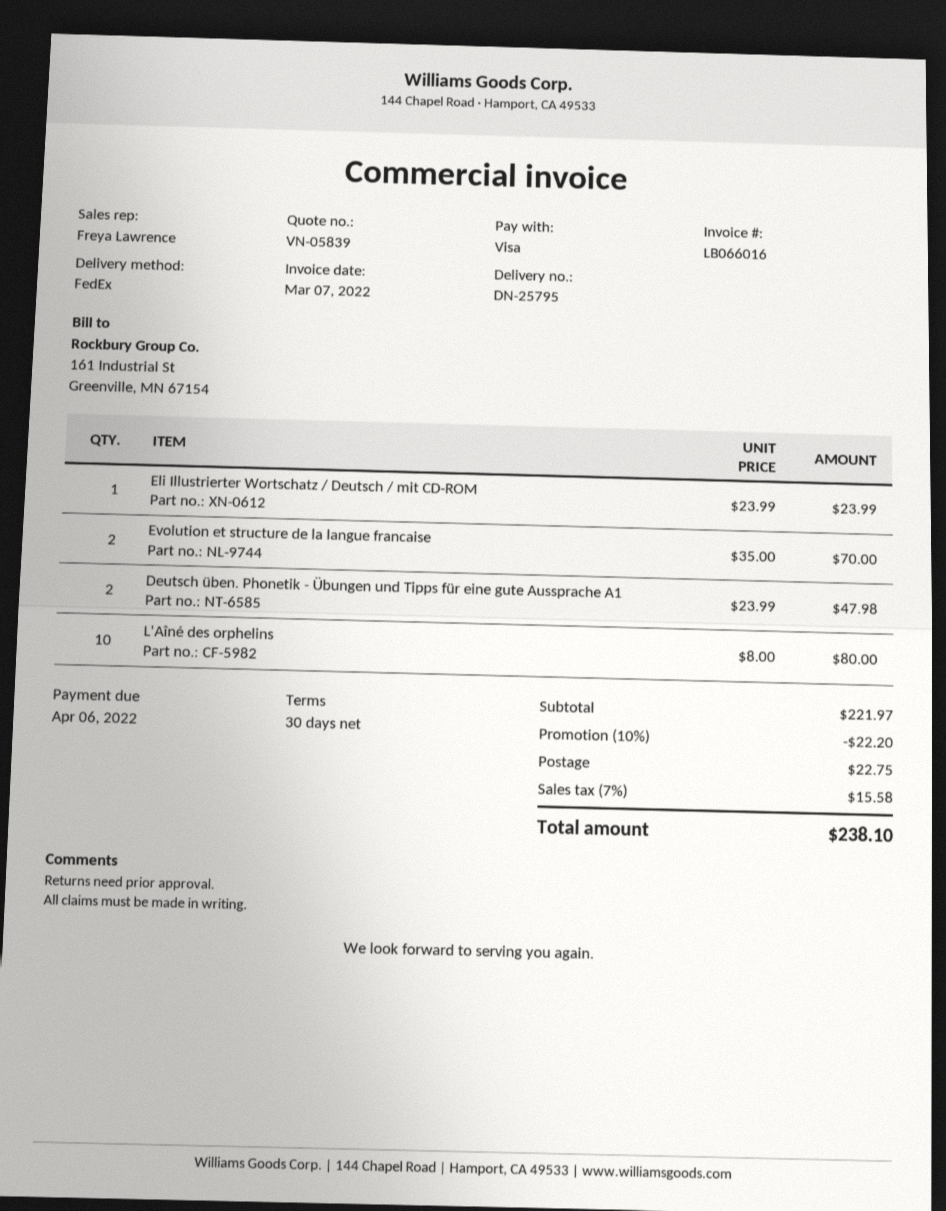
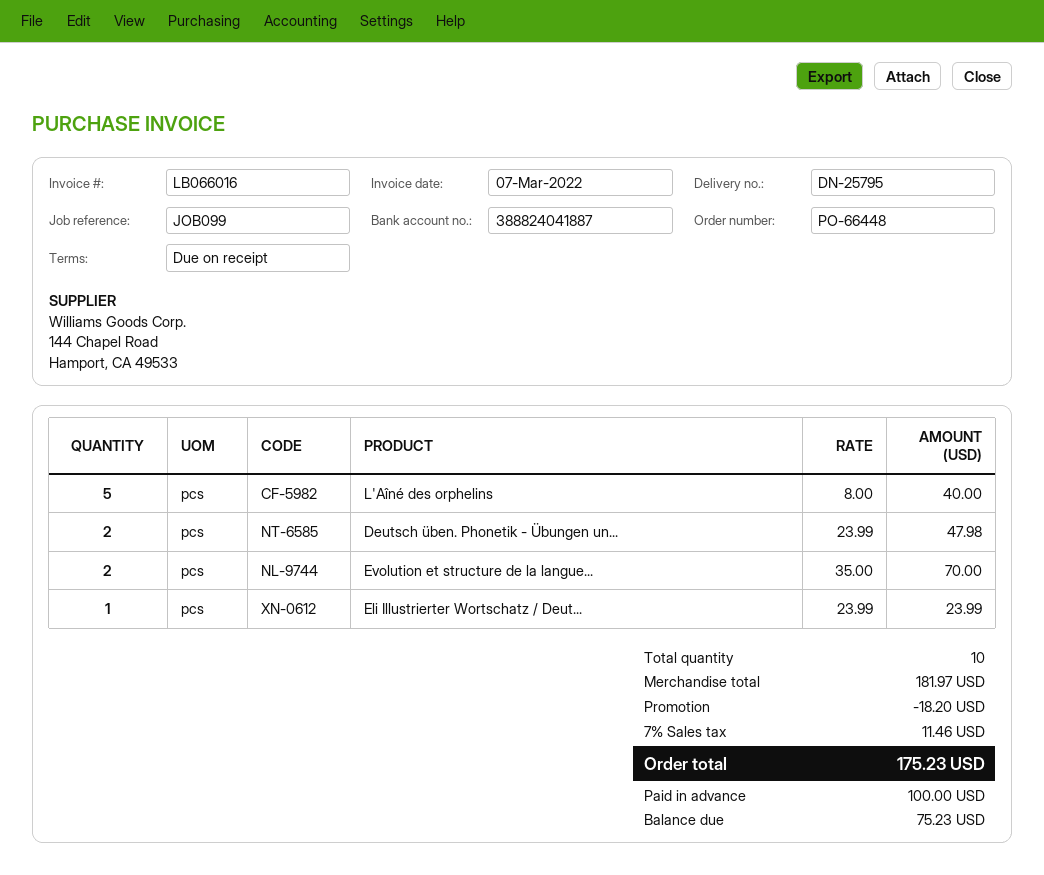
payment terms: 30 days -> on receipt
L'Aîné des orphelins: 10 x 8.00 = 80.00 -> 5 x 8.00 = 40.00
subtotal: 221.97 -> 181.97
discount: 22.20 -> 18.20
shipping: 22.75 -> none
tax: 7% = 15.58 -> 7% = 11.46
total: 238.10 -> 175.23

